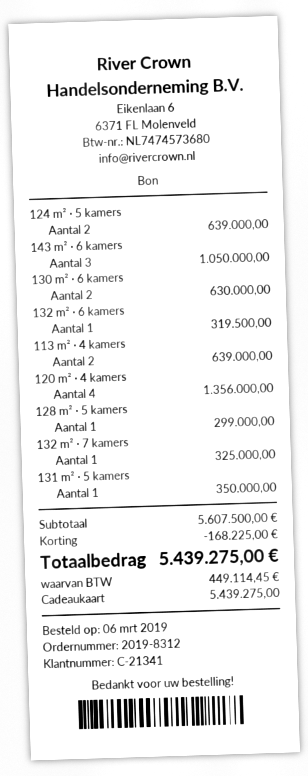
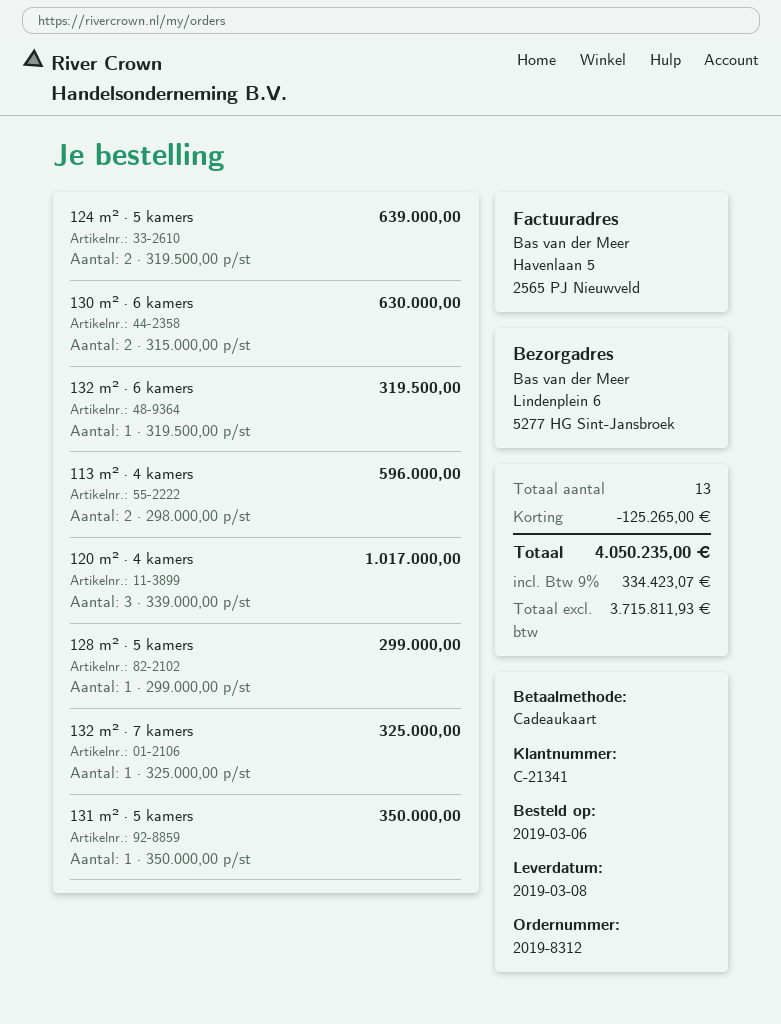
143 m² · 6 kamers: 3 for 1050000.00 -> none
113 m² · 4 kamers: 2 for 639000.00 -> 2 for 596000.00
120 m² · 4 kamers: 4 for 1356000.00 -> 3 for 1017000.00
discount: 168225.00 -> 125265.00
tax: 449114.45 -> 334423.07
total: 5439275.00 -> 4050235.00

